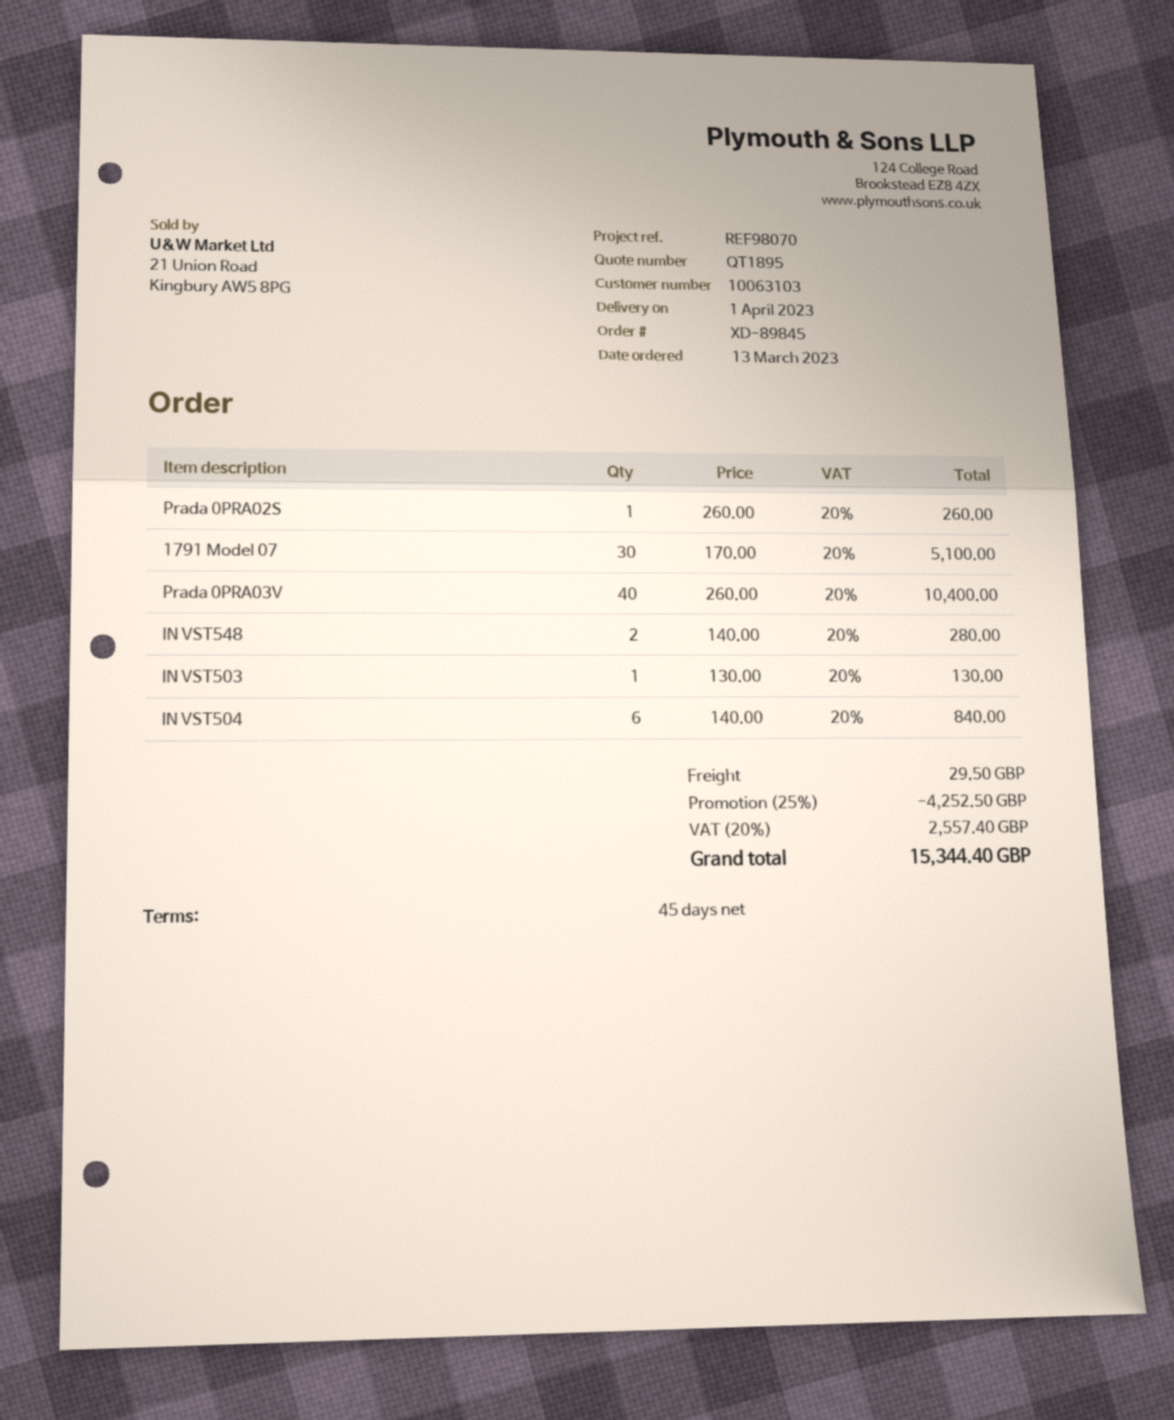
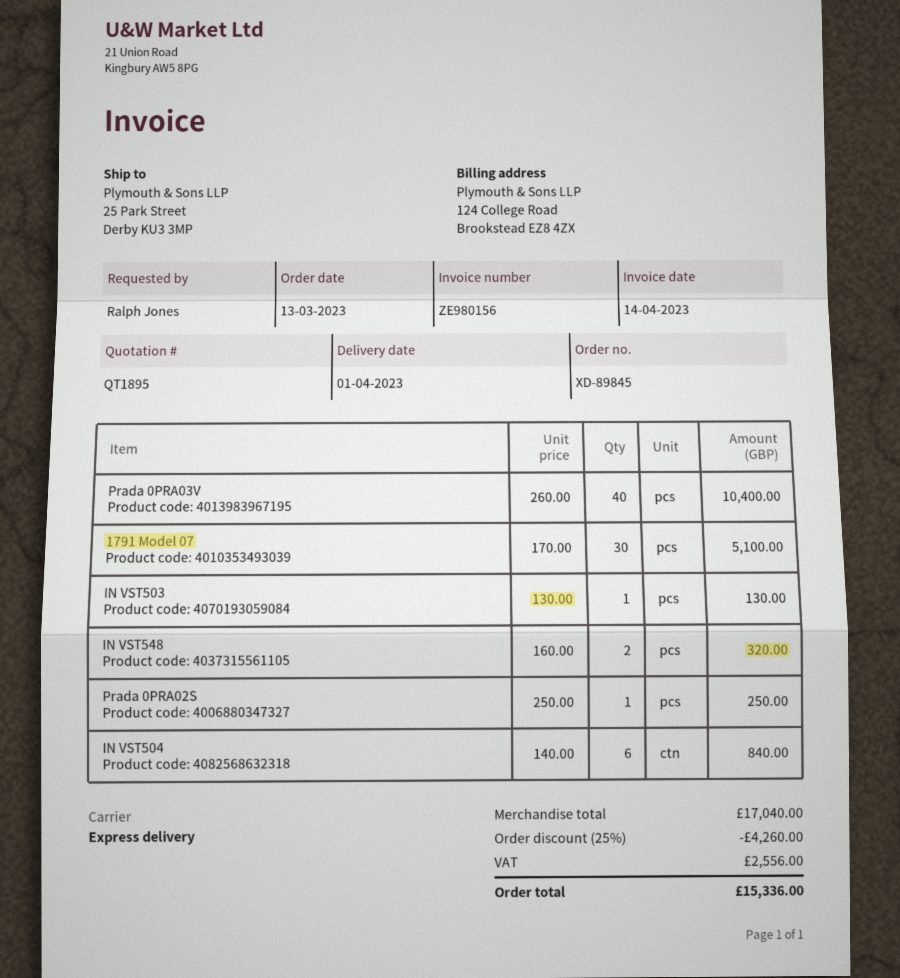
Prada 0PRA02S: 1 x 260.00 = 260.00 -> 1 x 250.00 = 250.00
IN VST548: 2 x 140.00 = 280.00 -> 2 x 160.00 = 320.00
discount: 25% = 4252.50 -> 25% = 4260.00
shipping: 29.50 -> none
tax: 2557.40 -> 2556.00
total: 15344.40 -> 15336.00

